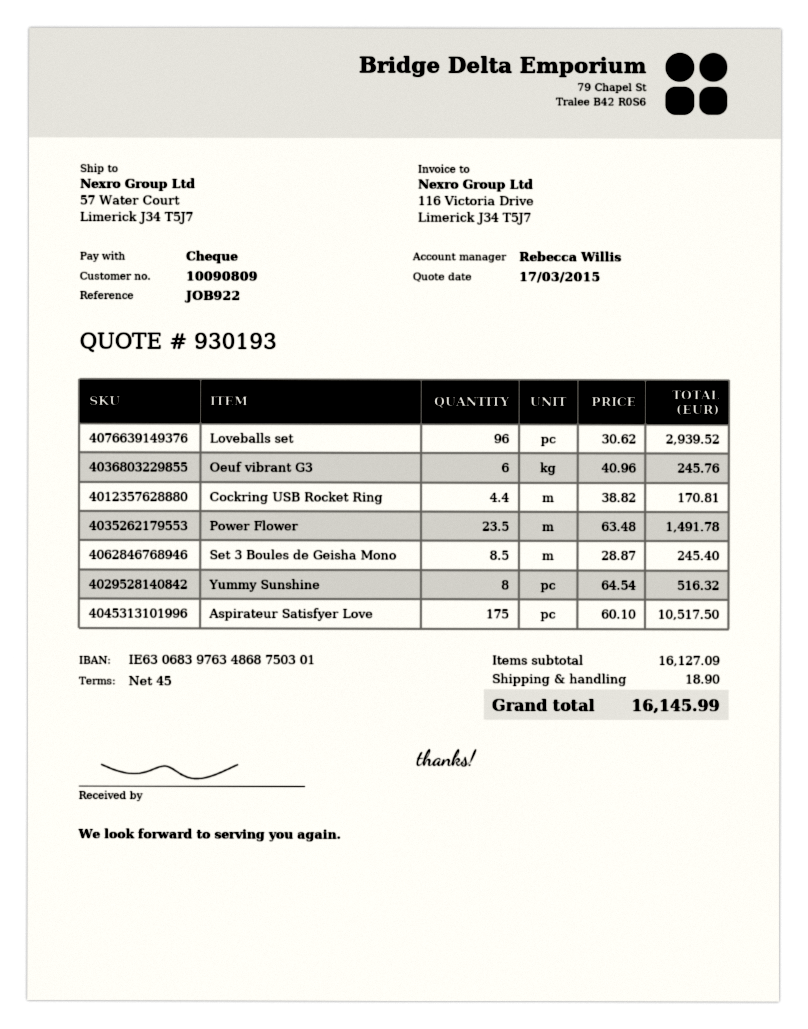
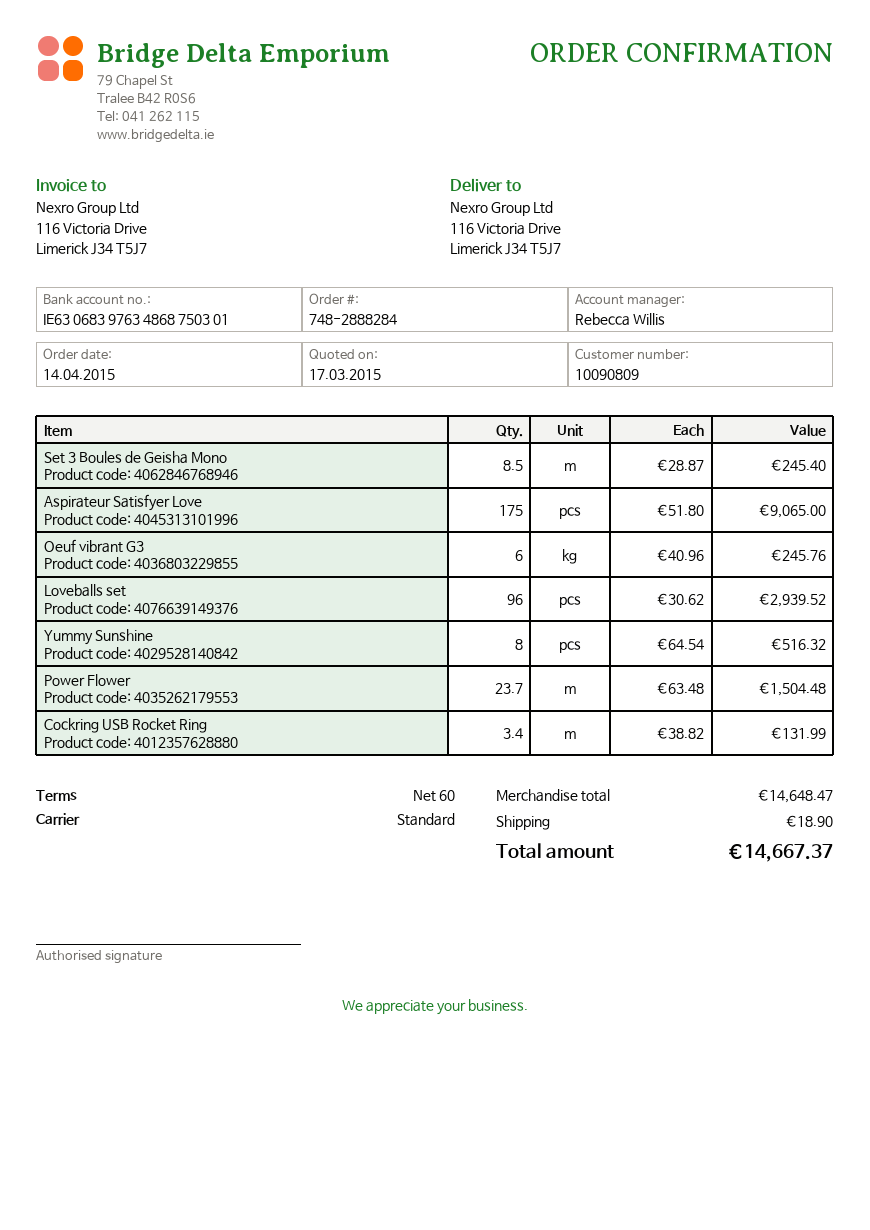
payment terms: 45 days -> 60 days
ship to: 57 Water Court, Limerick J34 T5J7 -> 116 Victoria Drive, Limerick J34 T5J7
Cockring USB Rocket Ring: 4.4 x 38.82 = 170.81 -> 3.4 x 38.82 = 131.99
Power Flower: 23.5 x 63.48 = 1491.78 -> 23.7 x 63.48 = 1504.48
Aspirateur Satisfyer Love: 175 x 60.10 = 10517.50 -> 175 x 51.80 = 9065.00
subtotal: 16127.09 -> 14648.47
total: 16145.99 -> 14667.37

